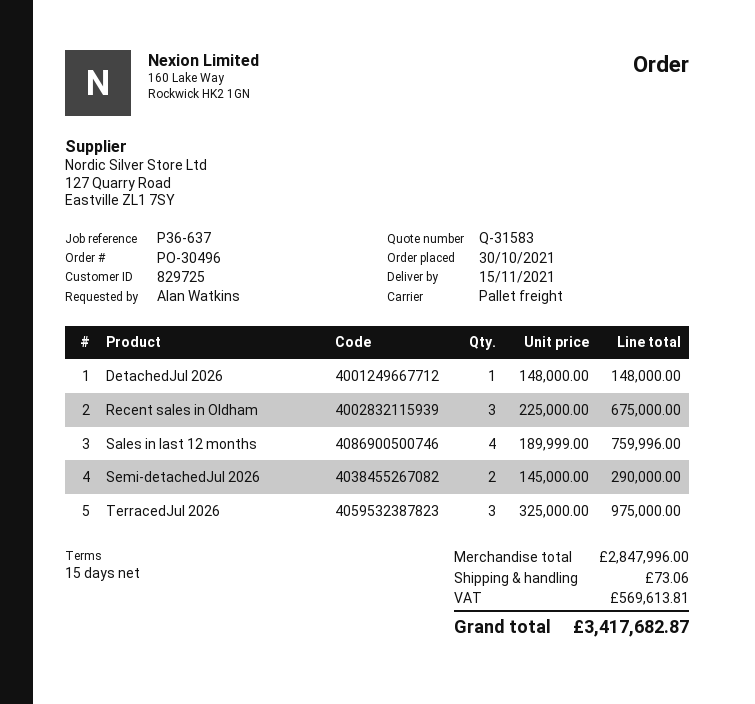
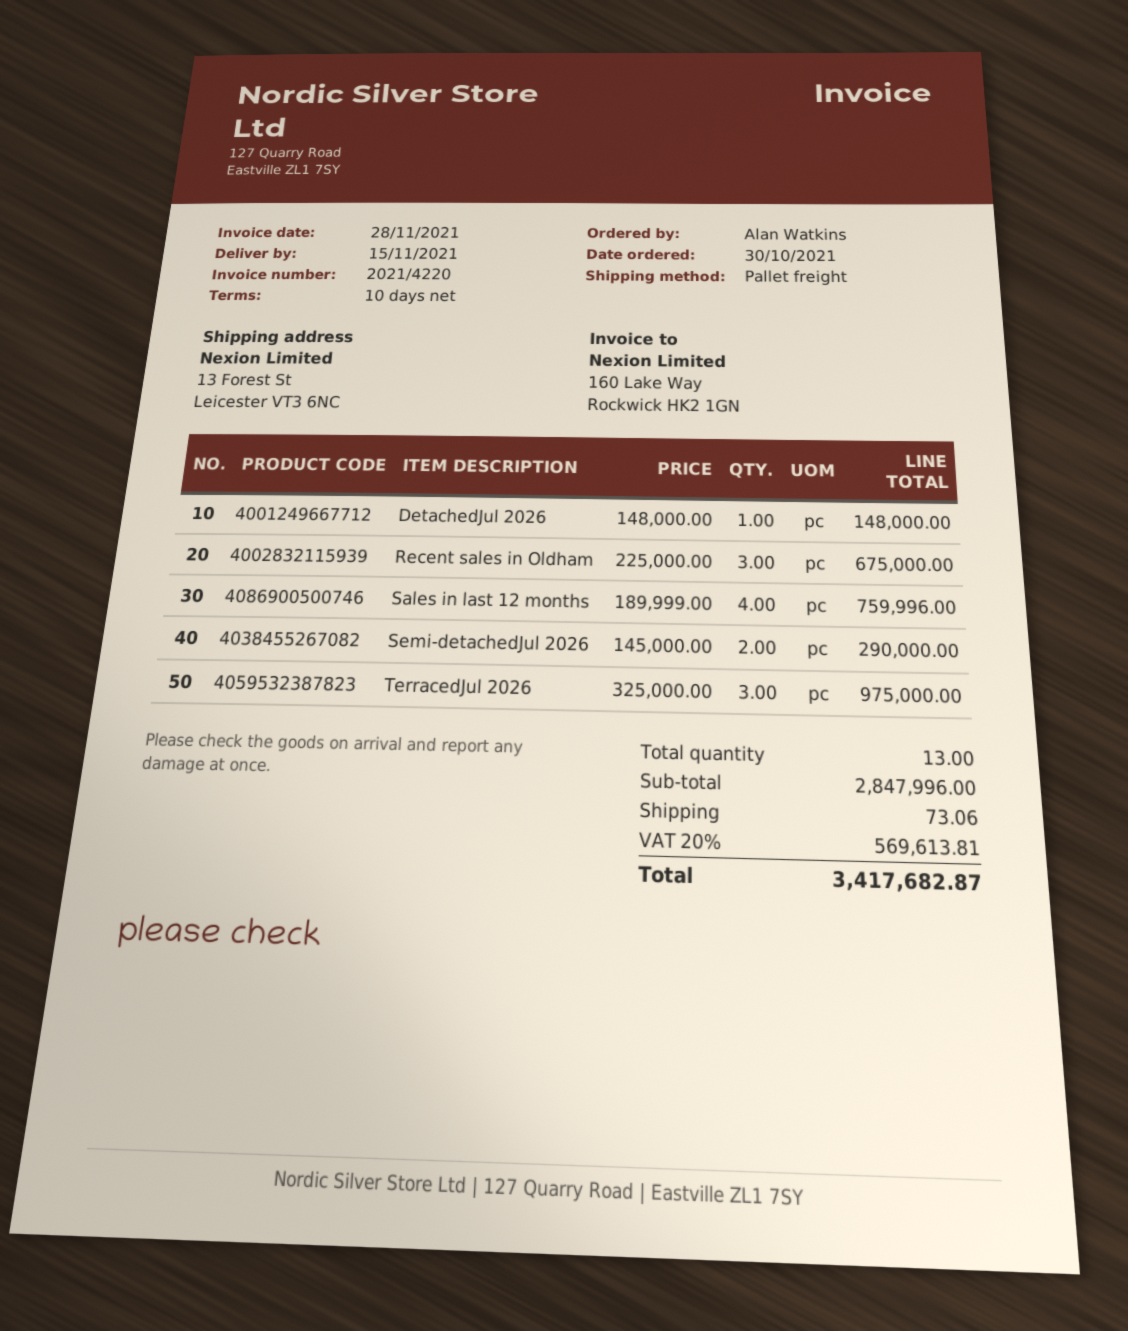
payment terms: 15 days -> 10 days

